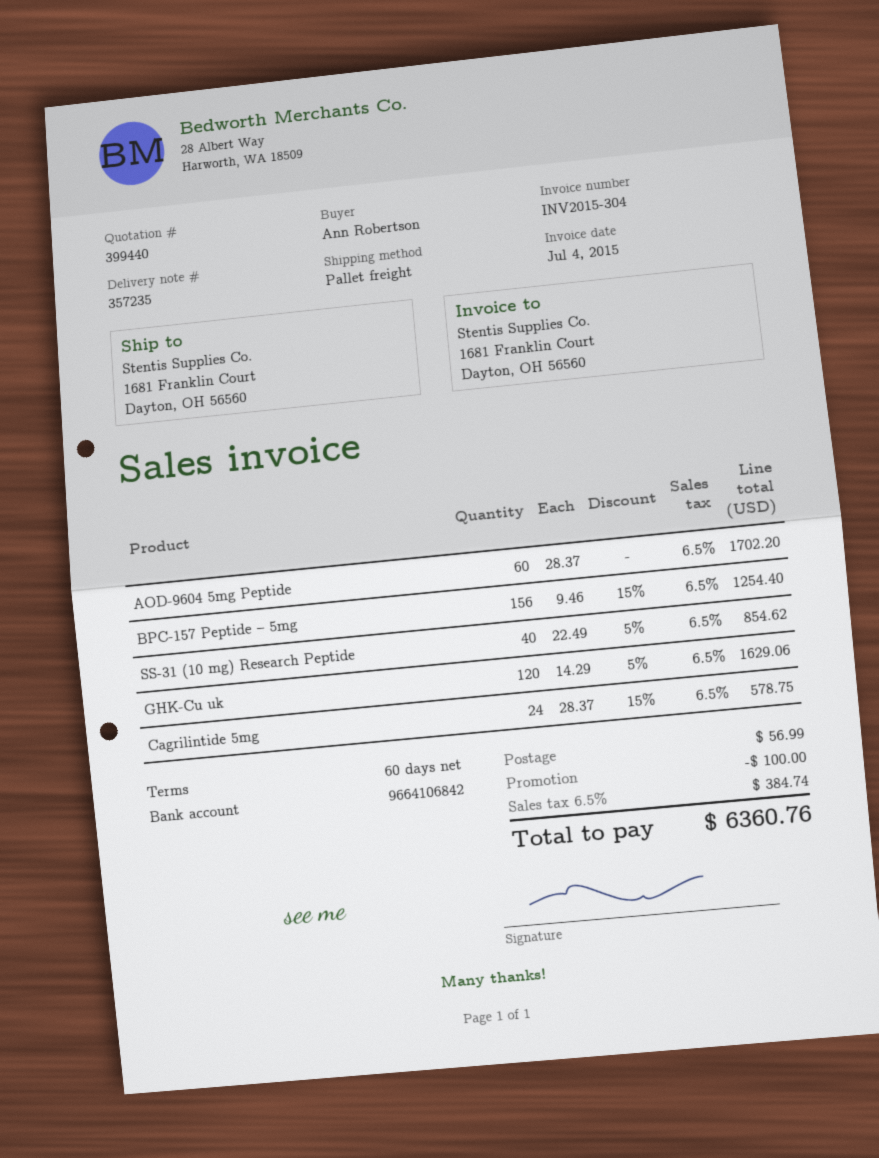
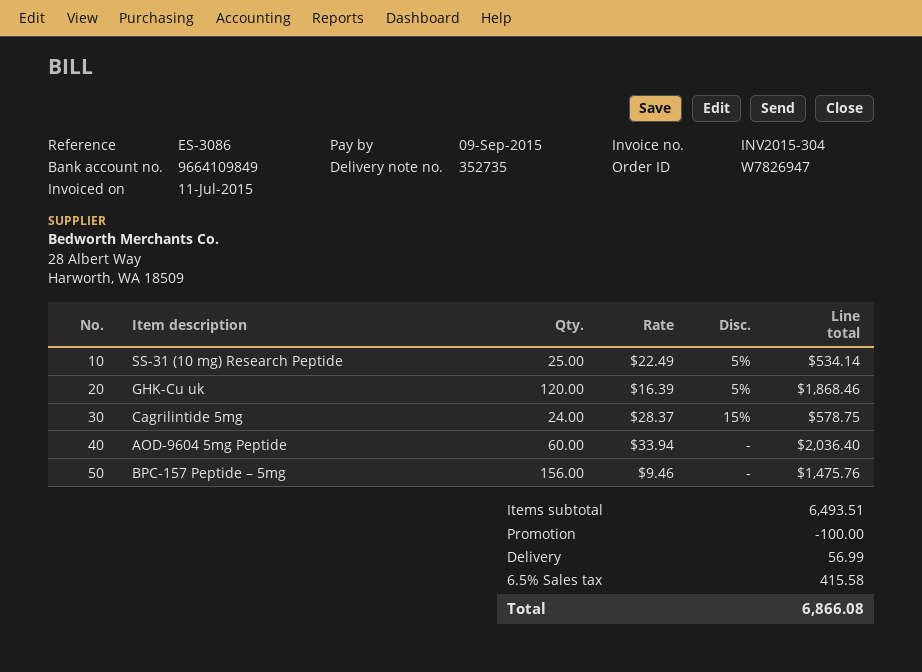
delivery note number: 357235 -> 352735
invoice date: 2015-07-04 -> 2015-07-11
bank account: 9664106842 -> 9664109849
AOD-9604 5mg Peptide: 60 x 28.37 = 1702.20 -> 60 x 33.94 = 2036.40
BPC-157 Peptide – 5mg: 156 x 9.46 - 15% = 1254.40 -> 156 x 9.46 = 1475.76
SS-31 (10 mg) Research Peptide: 40 x 22.49 - 5% = 854.62 -> 25 x 22.49 - 5% = 534.14
GHK-Cu uk: 120 x 14.29 - 5% = 1629.06 -> 120 x 16.39 - 5% = 1868.46
tax: 6.5% = 384.74 -> 6.5% = 415.58
total: 6360.76 -> 6866.08

